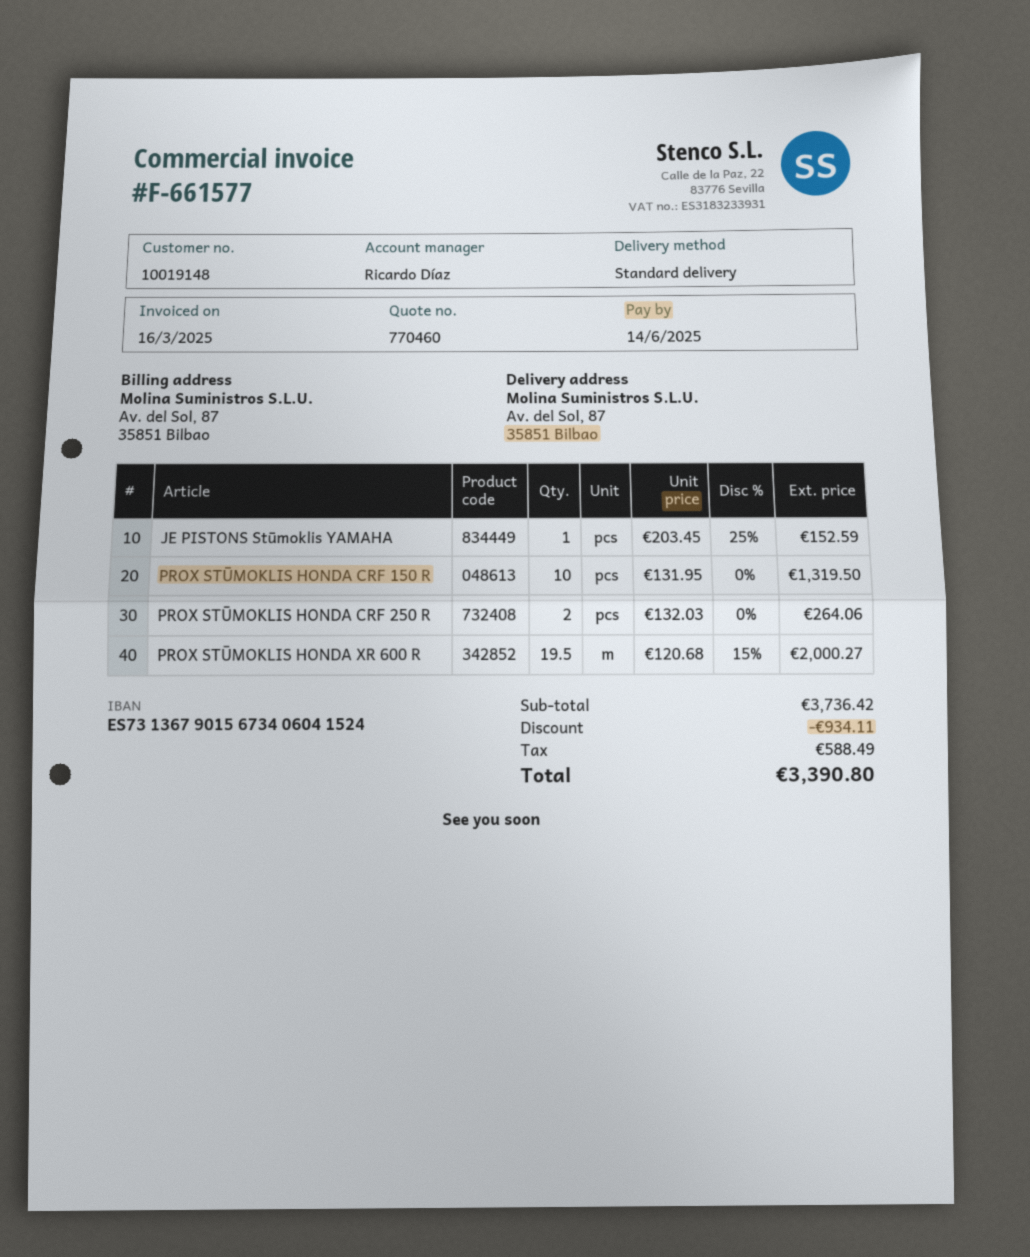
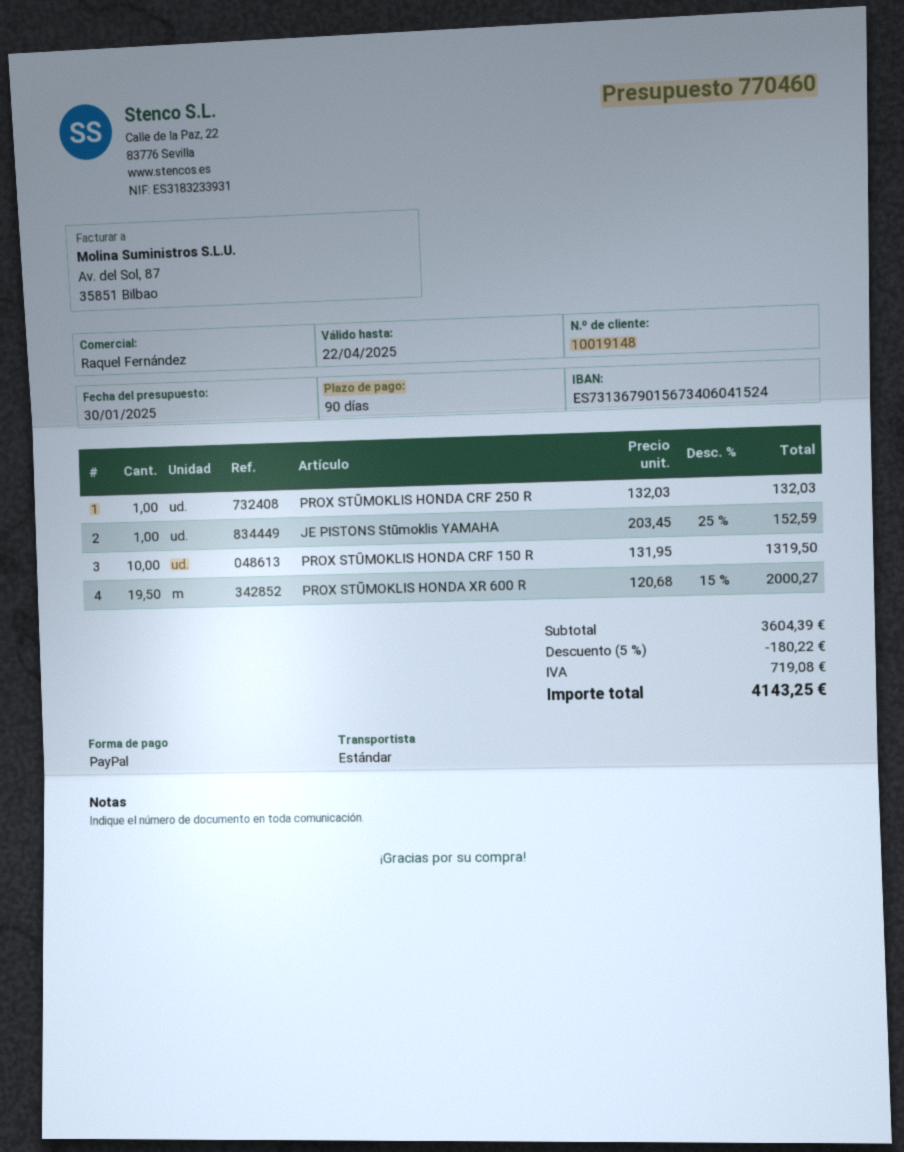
sales rep: Ricardo Díaz -> Raquel Fernández
PROX STŪMOKLIS HONDA CRF 250 R: 2 x 132.03 = 264.06 -> 1 x 132.03 = 132.03
subtotal: 3736.42 -> 3604.39
discount: 934.11 -> 180.22
tax: 588.49 -> 719.08
total: 3390.80 -> 4143.25

